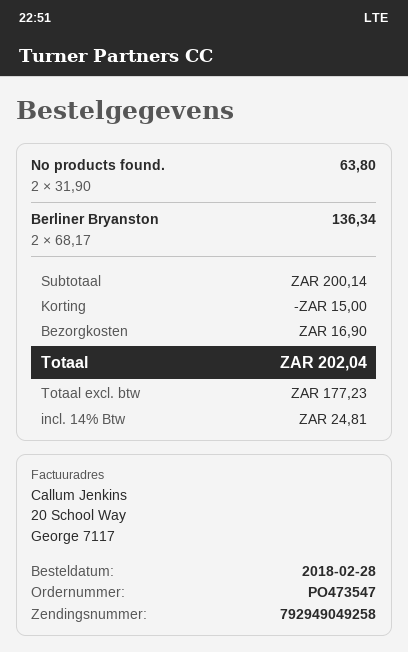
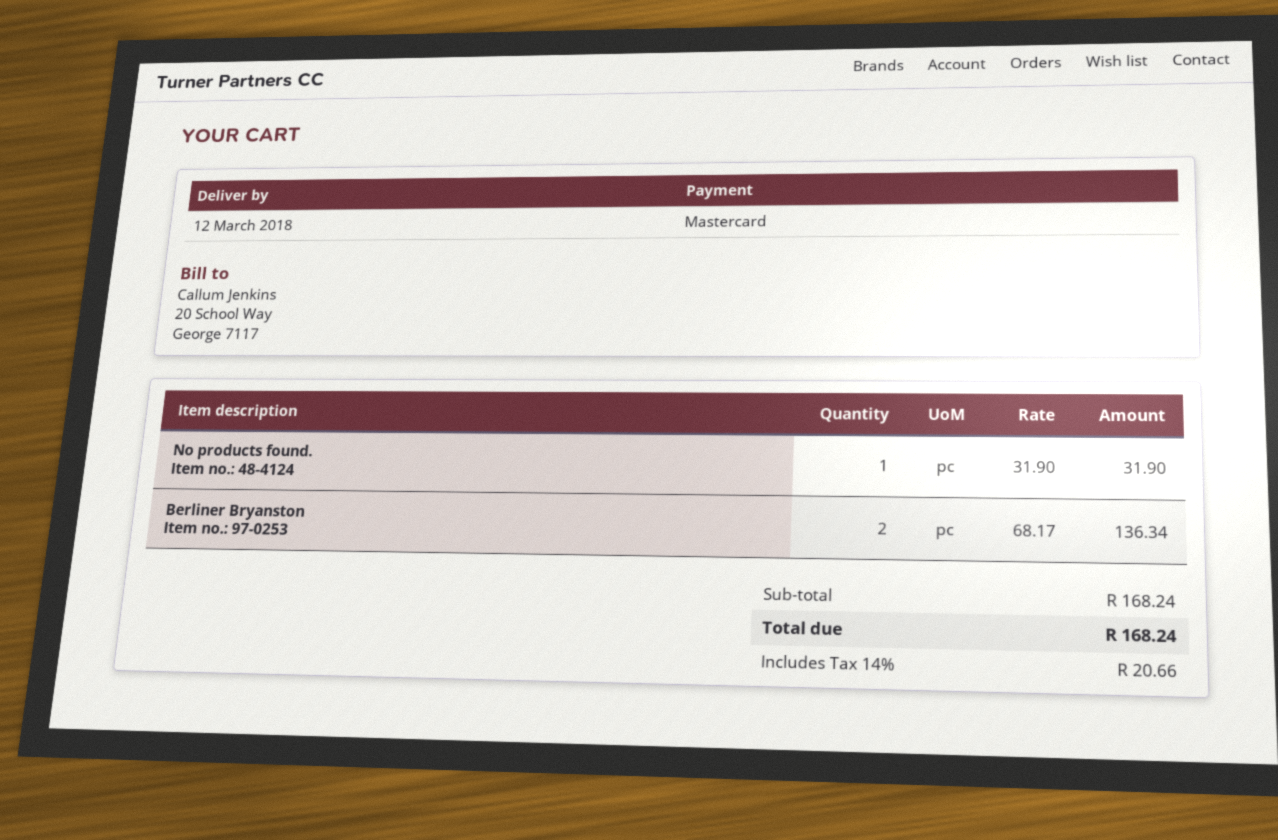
No products found.: 2 x 31.90 = 63.80 -> 1 x 31.90 = 31.90
subtotal: 200.14 -> 168.24
discount: 15.00 -> none
shipping: 16.90 -> none
tax: 14% = 24.81 -> 14% = 20.66
total: 202.04 -> 168.24

